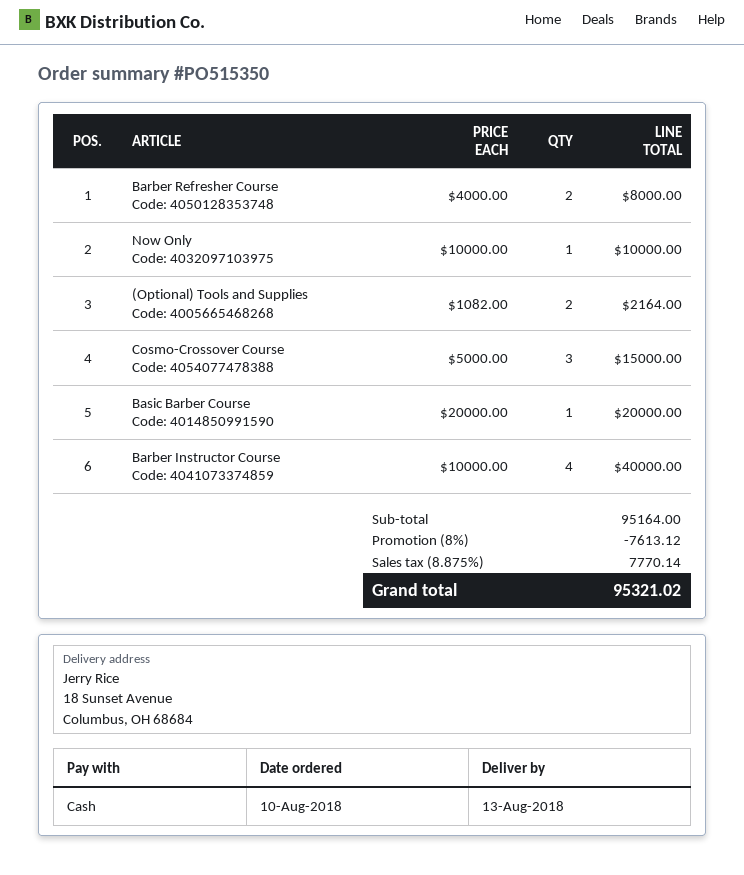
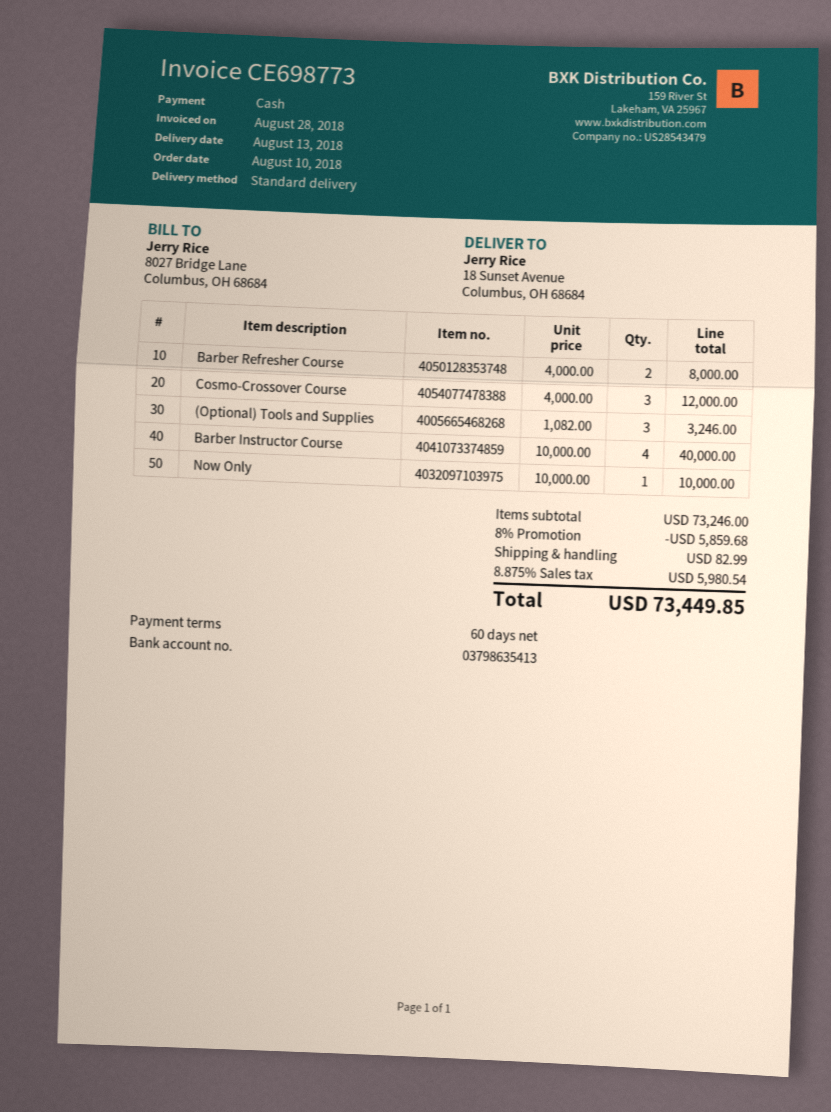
(Optional) Tools and Supplies: 2 x 1082.00 = 2164.00 -> 3 x 1082.00 = 3246.00
Cosmo-Crossover Course: 3 x 5000.00 = 15000.00 -> 3 x 4000.00 = 12000.00
Basic Barber Course: 1 x 20000.00 = 20000.00 -> none
subtotal: 95164.00 -> 73246.00
discount: 8% = 7613.12 -> 8% = 5859.68
shipping: none -> 82.99
tax: 8.875% = 7770.14 -> 8.875% = 5980.54
total: 95321.02 -> 73449.85

